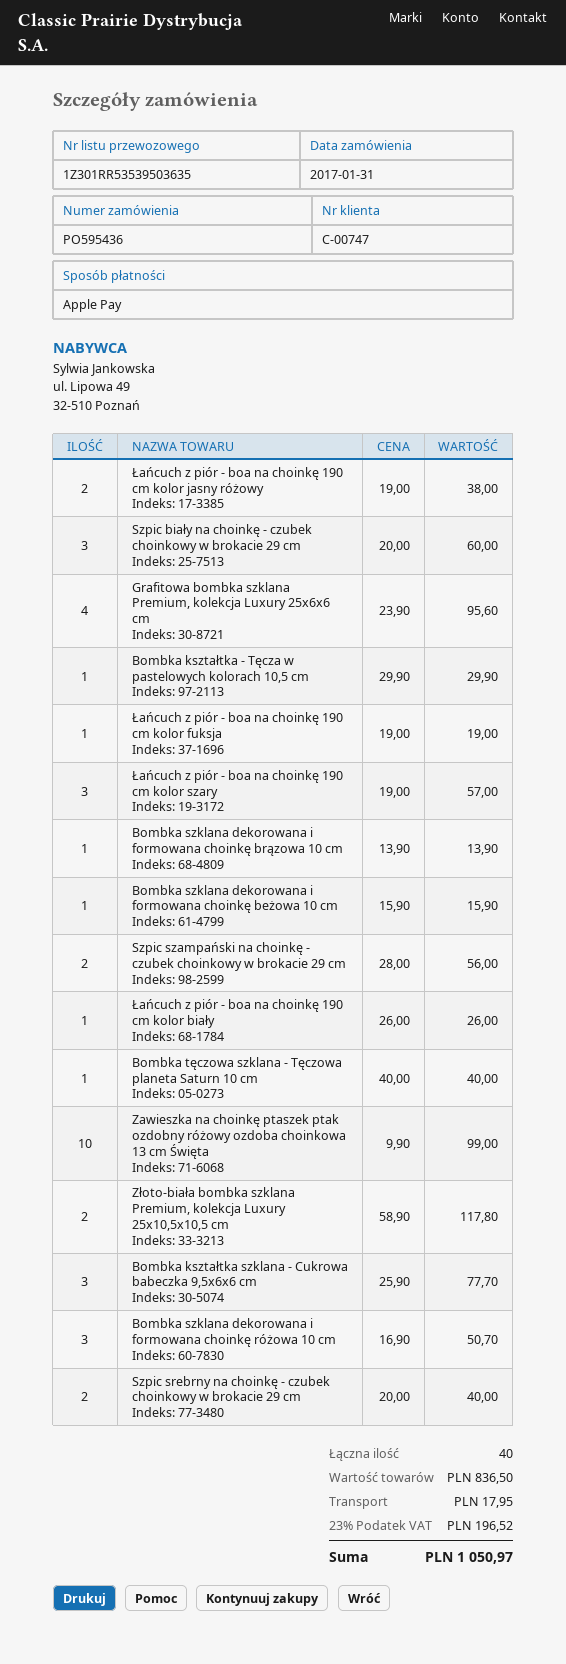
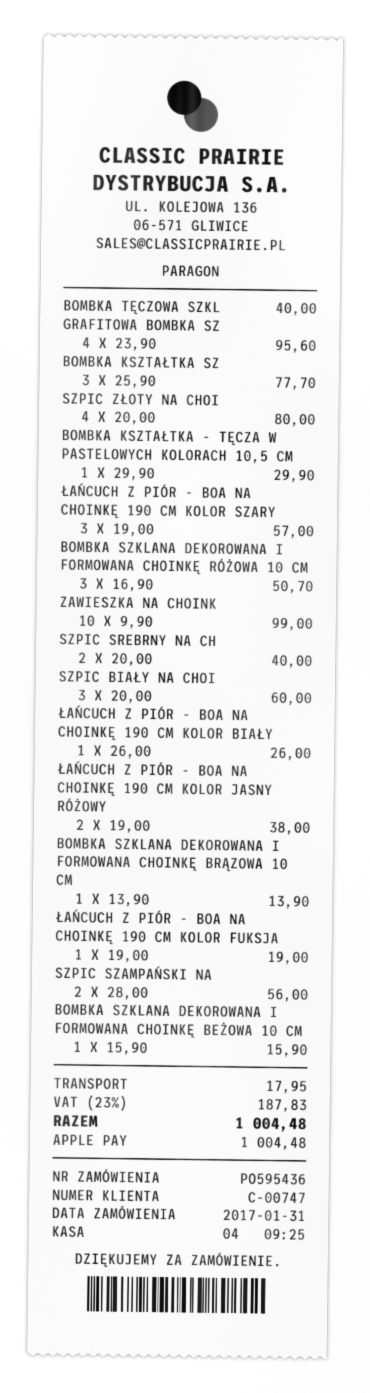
Złoto-biała bombka szklana Premium, kolekcja Luxury 25x10,5x10,5 cm: 2 x 58.90 = 117.80 -> none
SZPIC ZŁOTY NA CHOI: none -> 4 x 20.00 = 80.00
tax: 23% = 196.52 -> 23% = 187.83
total: 1050.97 -> 1004.48

